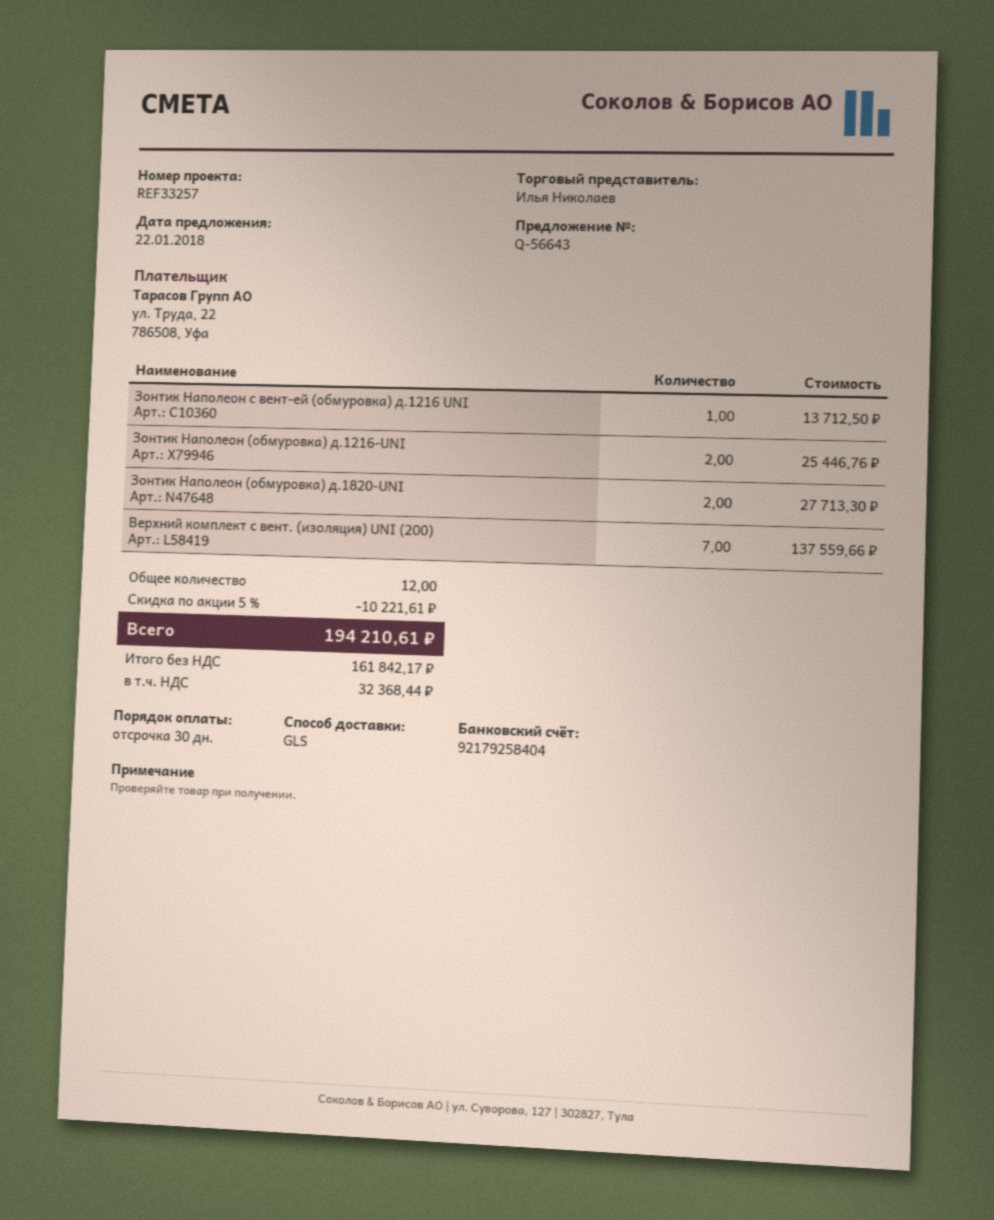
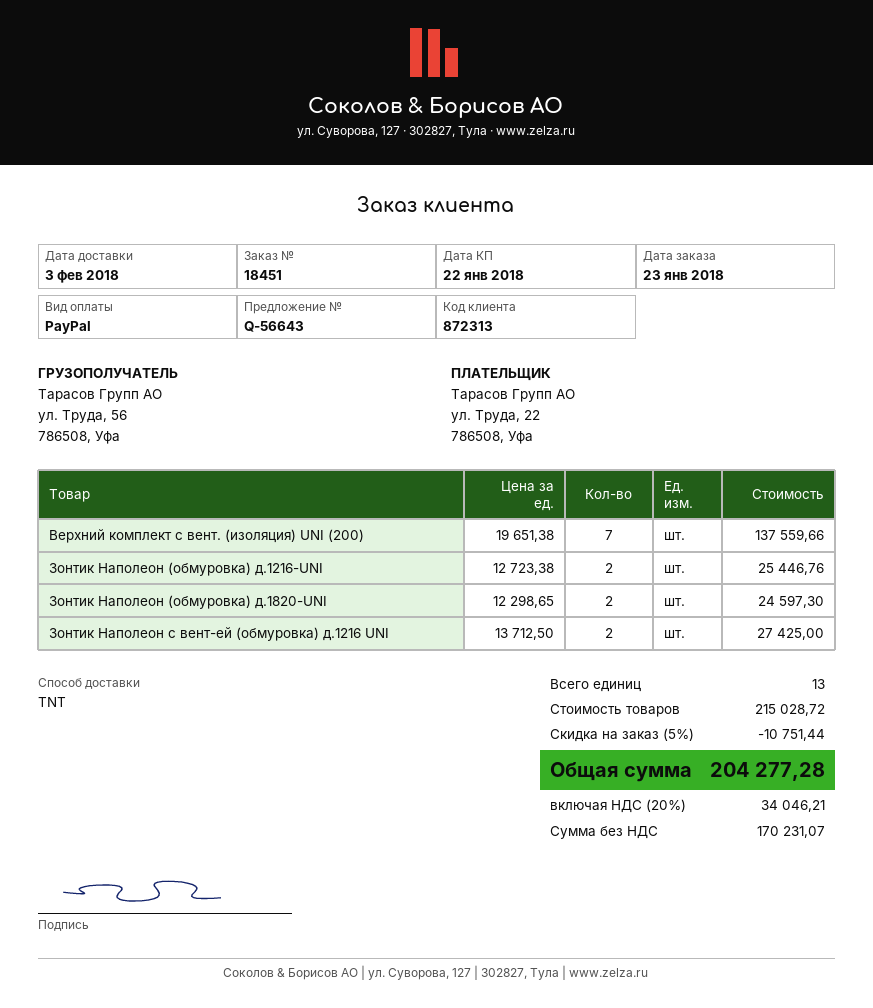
shipping method: GLS -> TNT
Зонтик Наполеон с вент-ей (обмуровка) д.1216 UNI: 1 for 13712.50 -> 2 for 27425.00
Зонтик Наполеон (обмуровка) д.1820-UNI: 2 for 27713.30 -> 2 for 24597.30
total quantity: 12 -> 13
discount: 5% = 10221.61 -> 5% = 10751.44
net: 161842.17 -> 170231.07
tax: 32368.44 -> 34046.21
total: 194210.61 -> 204277.28

